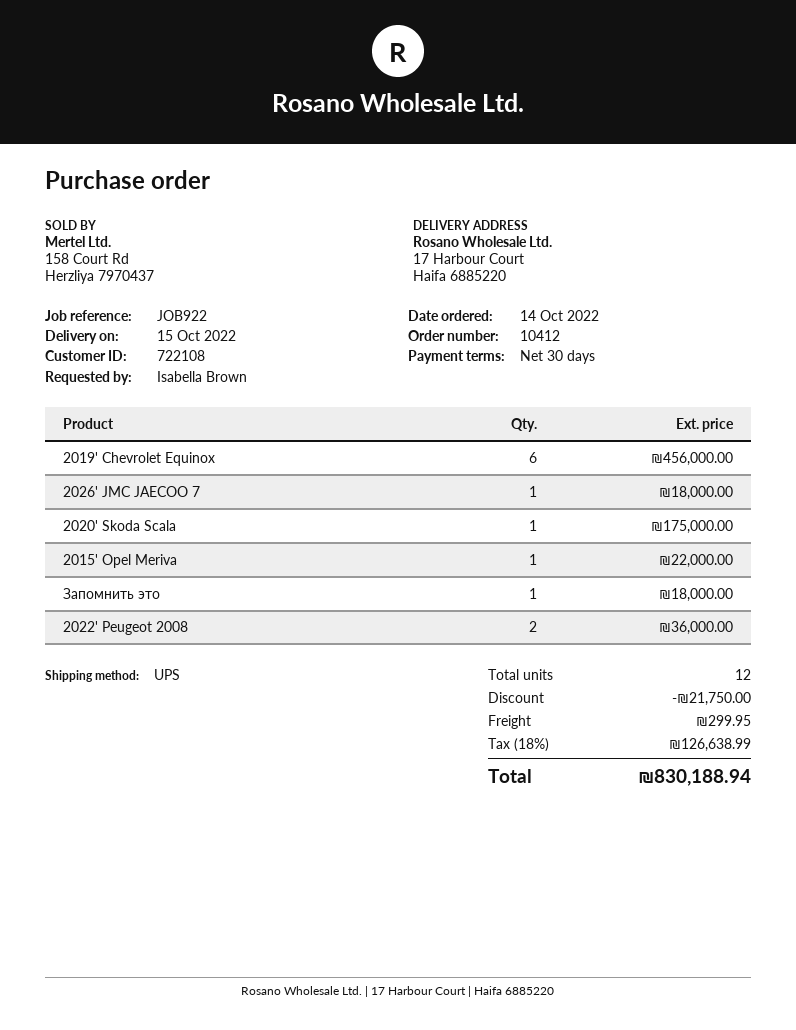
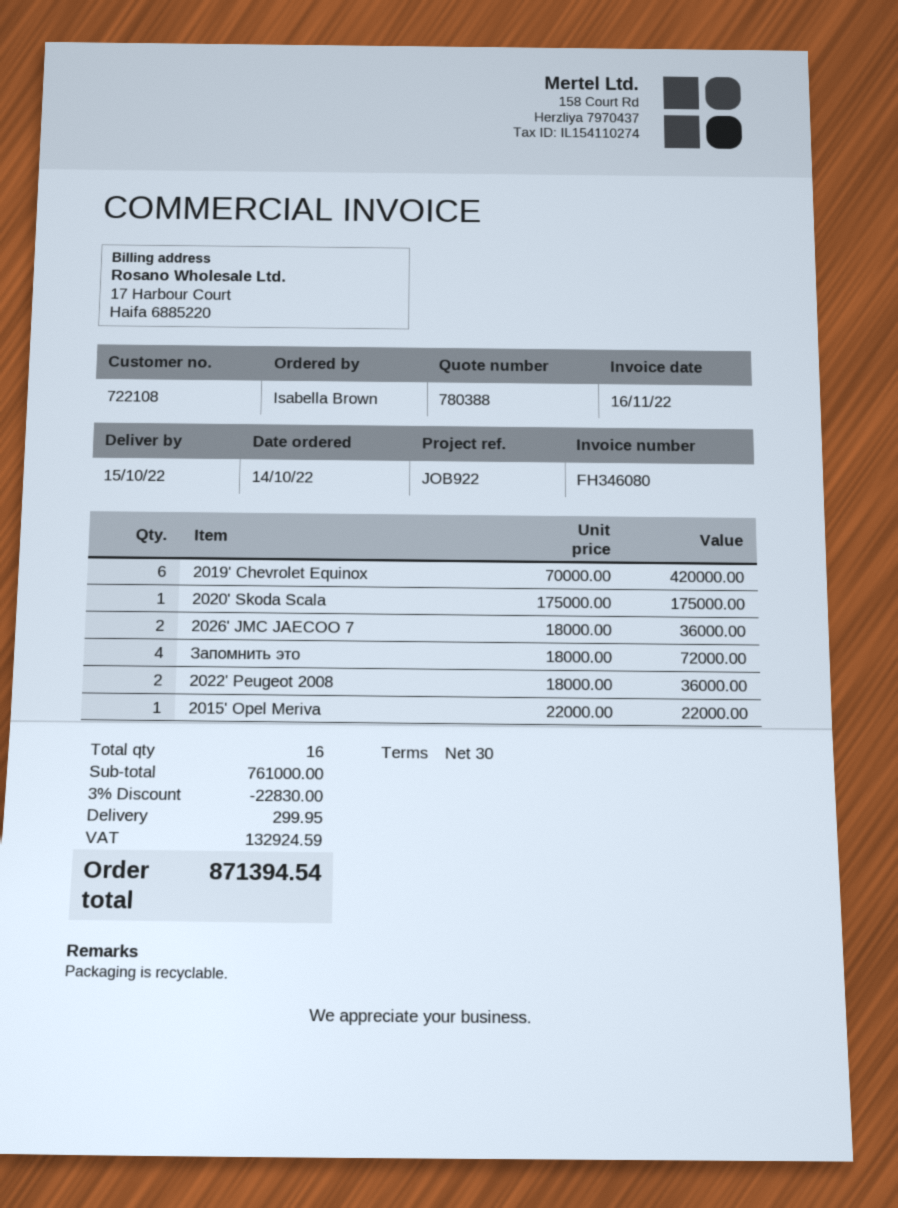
2019' Chevrolet Equinox: 6 for 456000.00 -> 6 for 420000.00
2026' JMC JAECOO 7: 1 for 18000.00 -> 2 for 36000.00
Запомнить это: 1 for 18000.00 -> 4 for 72000.00
total quantity: 12 -> 16
discount: 21750.00 -> 22830.00
tax: 126638.99 -> 132924.59
total: 830188.94 -> 871394.54

